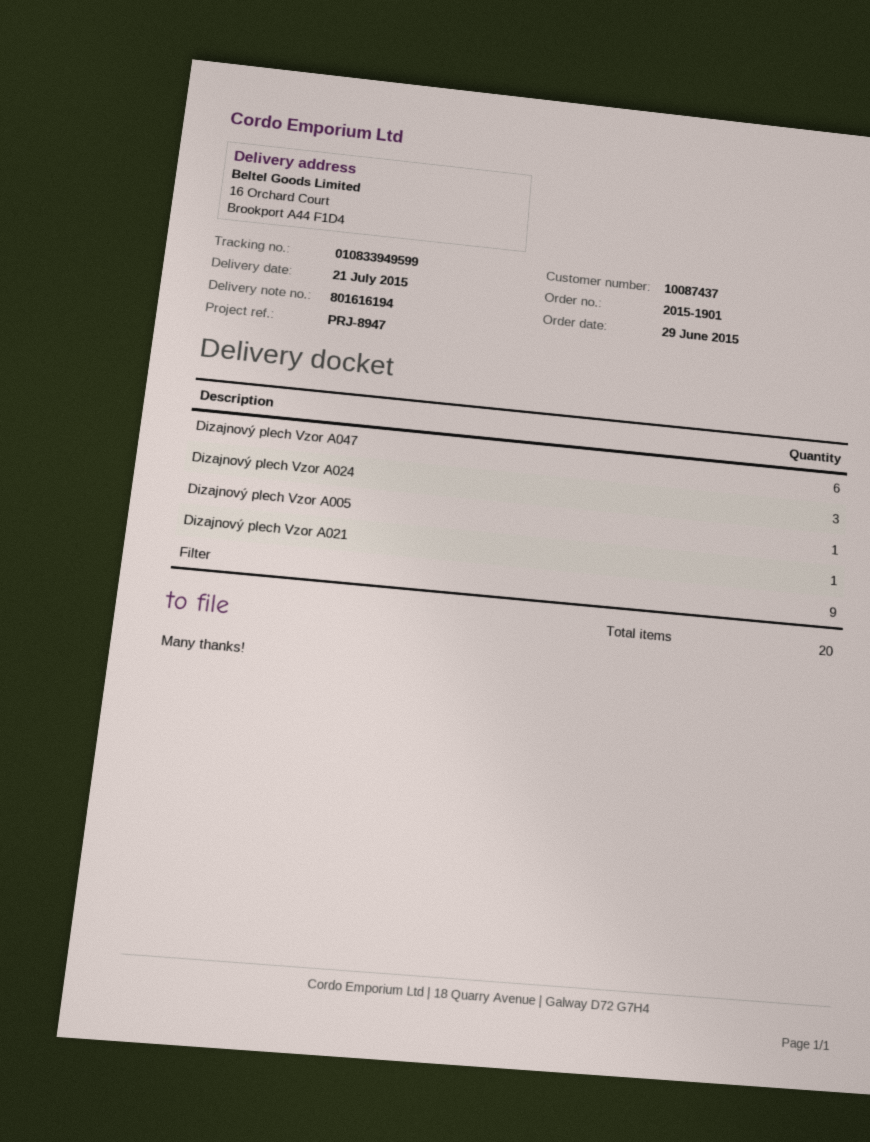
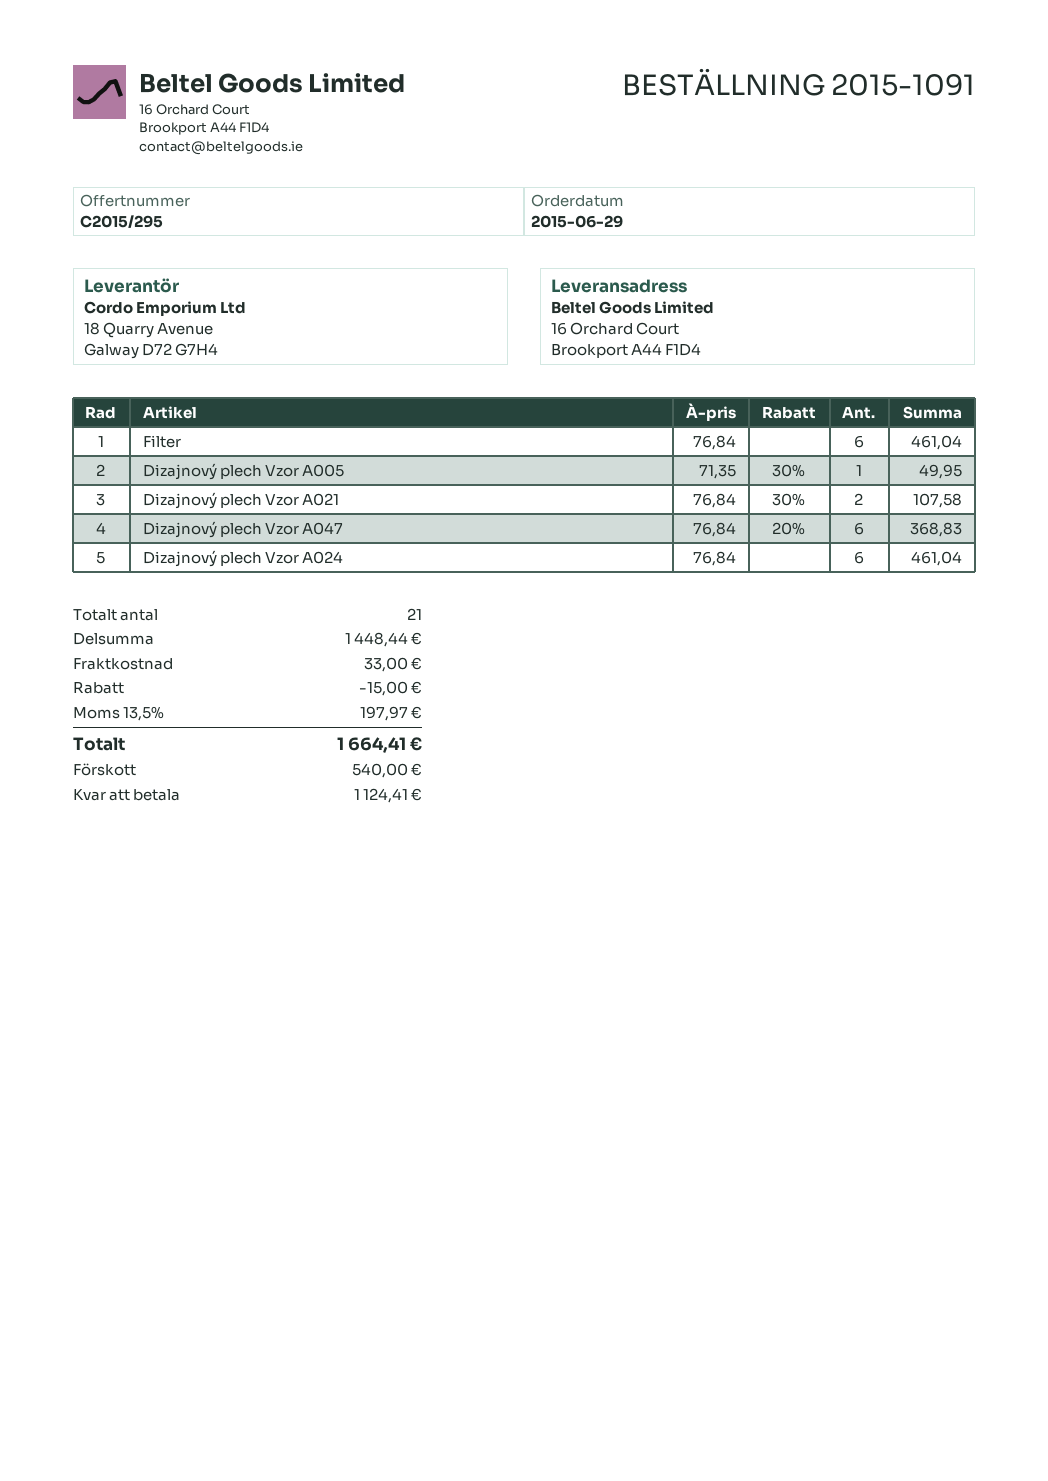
order number: 2015-1901 -> 2015-1091
Dizajnový plech Vzor A024: 3 -> 6
Dizajnový plech Vzor A021: 1 -> 2
Filter: 9 -> 6
total quantity: 20 -> 21

